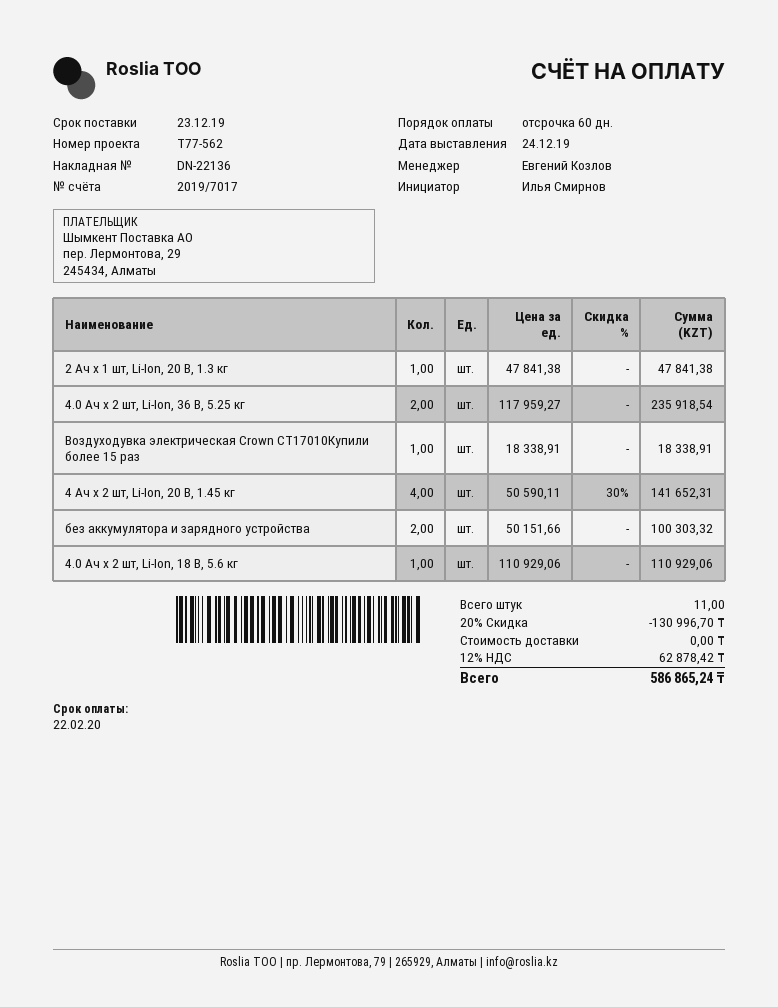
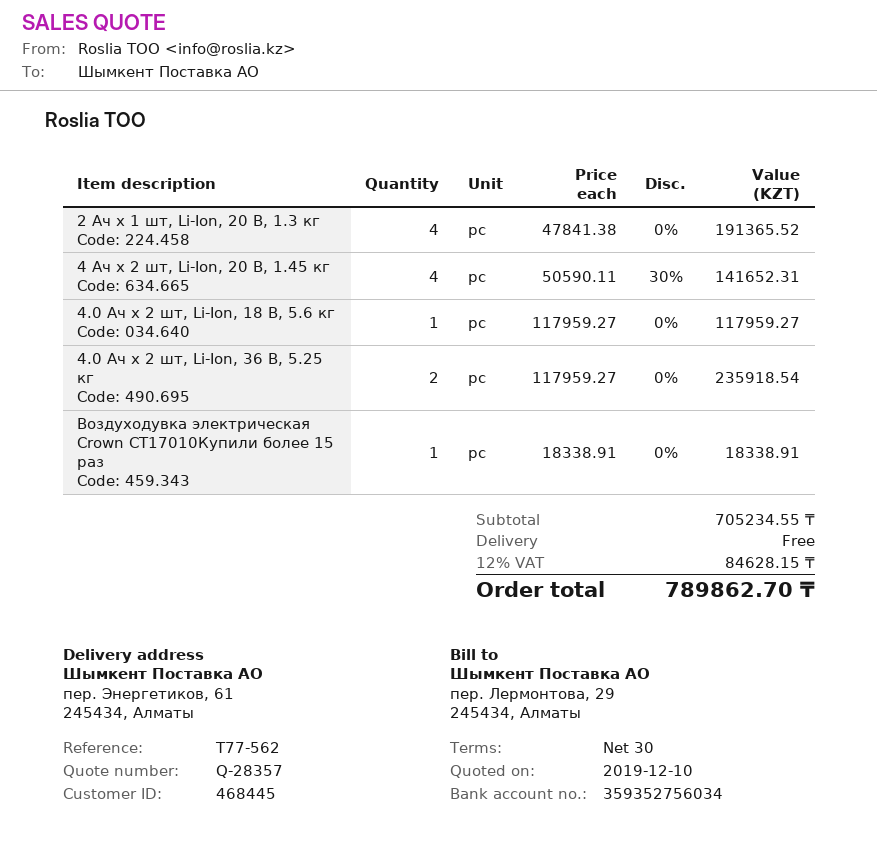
payment terms: 60 days -> 30 days
2 Ач x 1 шт, Li-Ion, 20 В, 1.3 кг: 1 x 47841.38 = 47841.38 -> 4 x 47841.38 = 191365.52
без аккумулятора и зарядного устройства: 2 x 50151.66 = 100303.32 -> none
4.0 Ач x 2 шт, Li-Ion, 18 В, 5.6 кг: 1 x 110929.06 = 110929.06 -> 1 x 117959.27 = 117959.27
discount: 20% = 130996.70 -> none
tax: 12% = 62878.42 -> 12% = 84628.15
total: 586865.24 -> 789862.70

